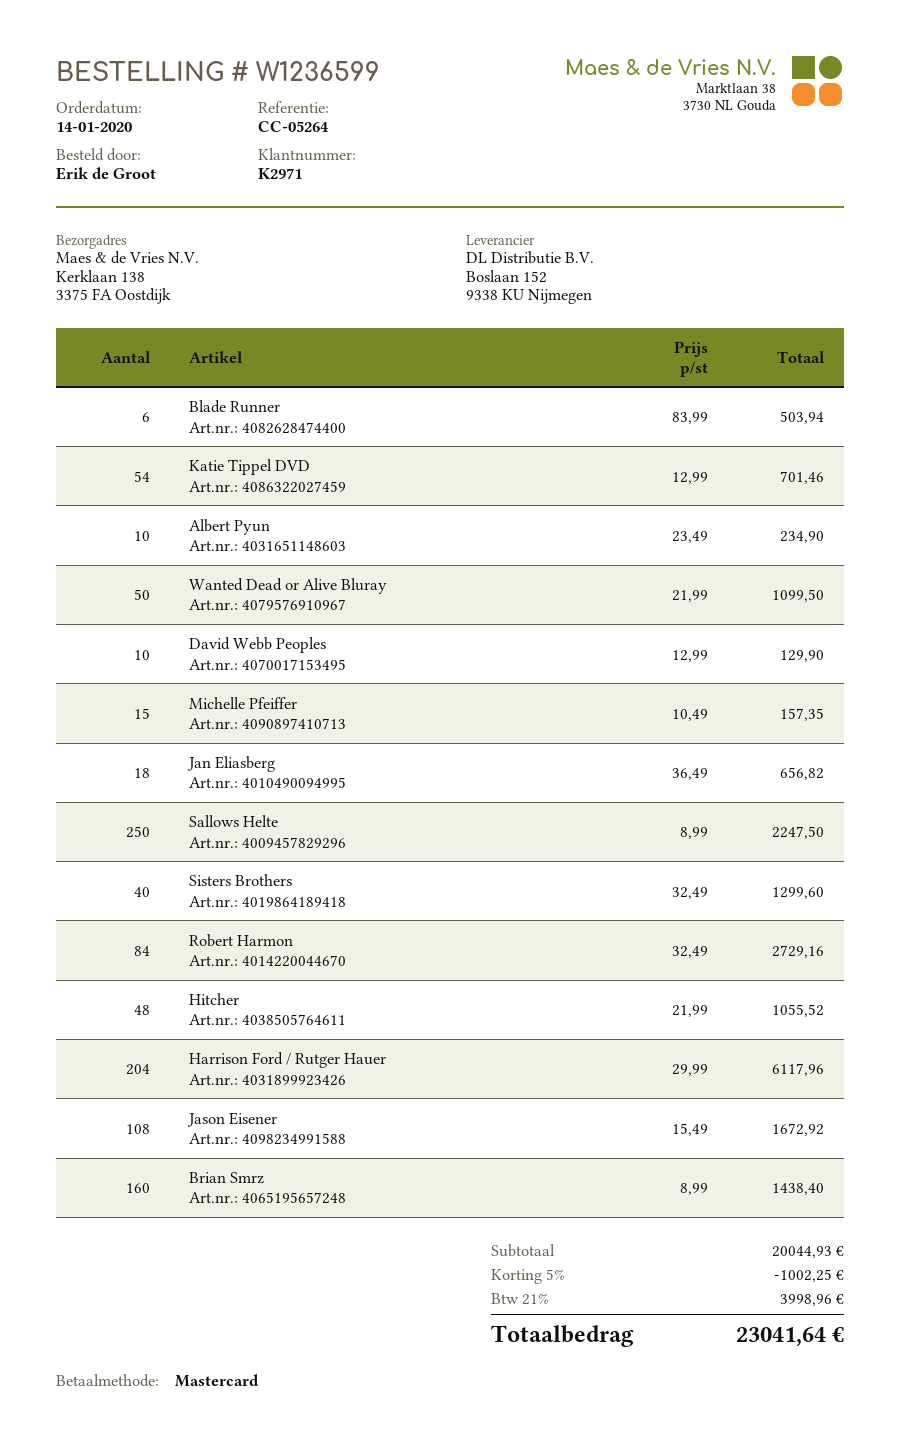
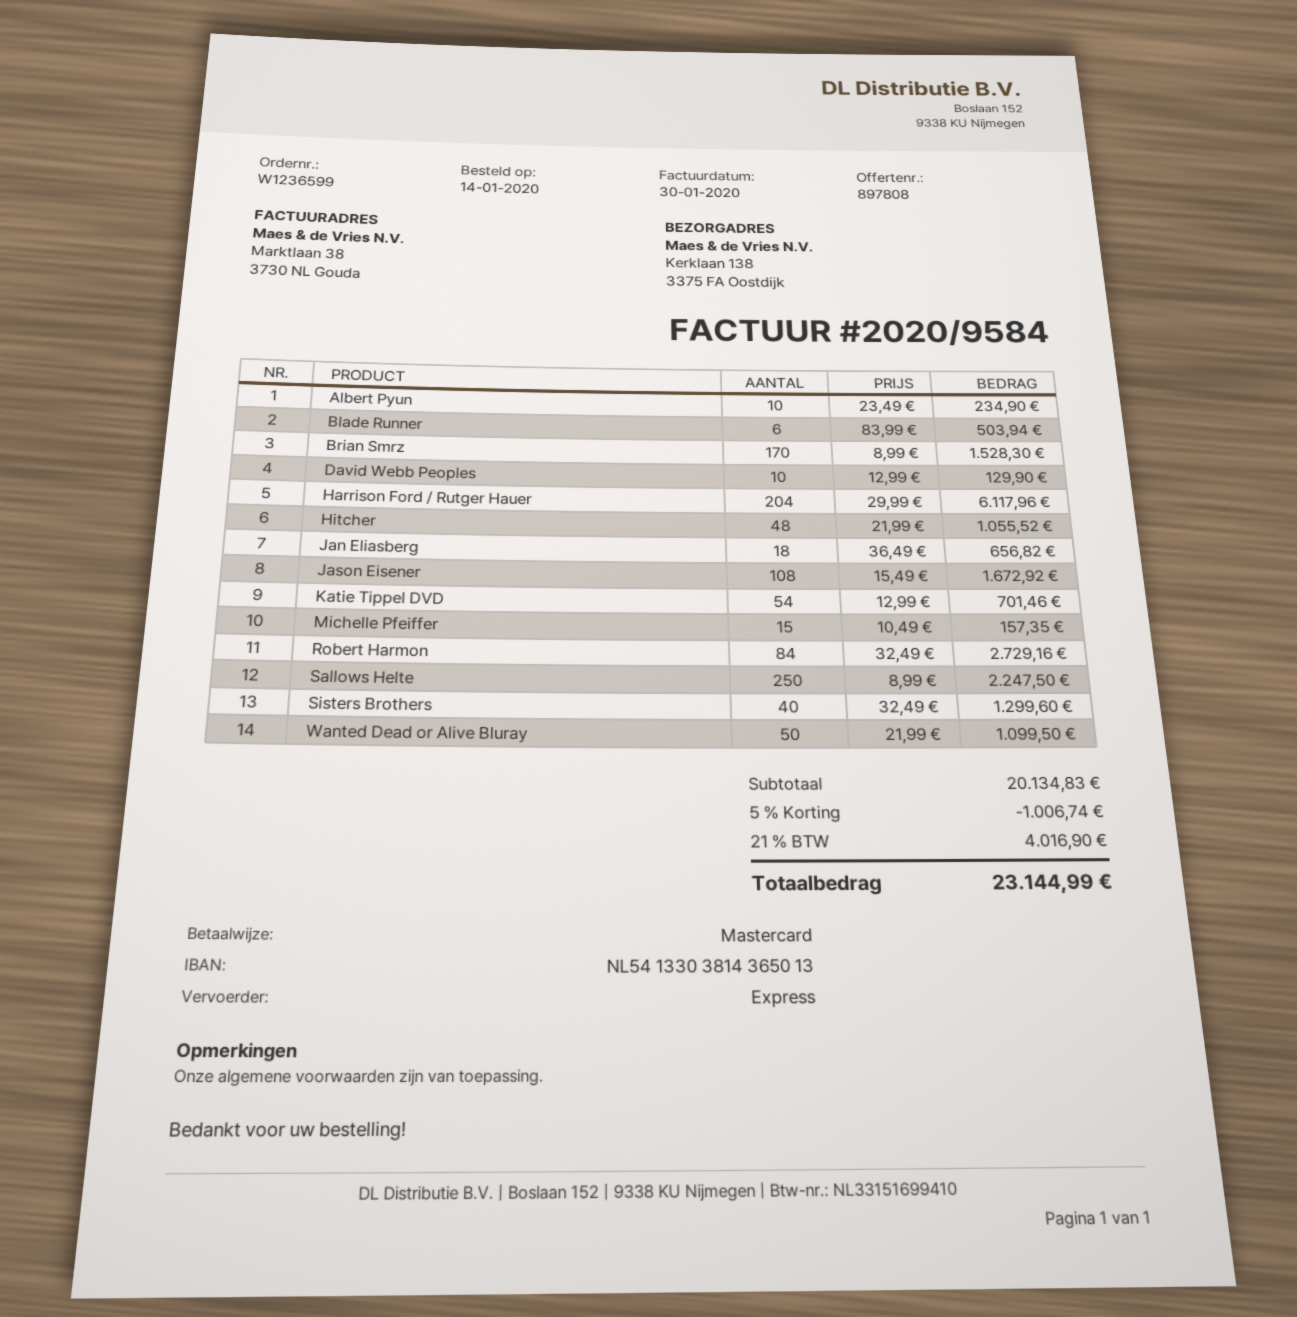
Brian Smrz: 160 x 8.99 = 1438.40 -> 170 x 8.99 = 1528.30
subtotal: 20044.93 -> 20134.83
discount: 5% = 1002.25 -> 5% = 1006.74
tax: 21% = 3998.96 -> 21% = 4016.90
total: 23041.64 -> 23144.99

